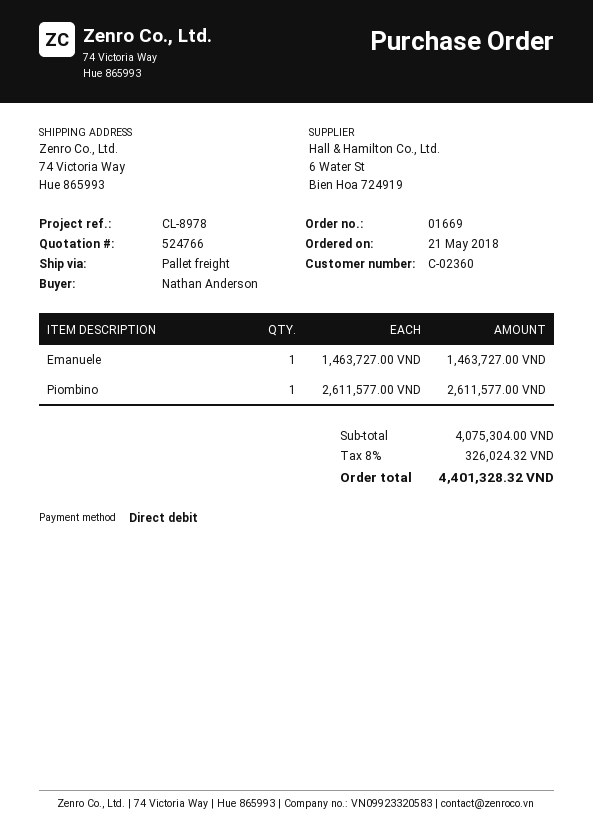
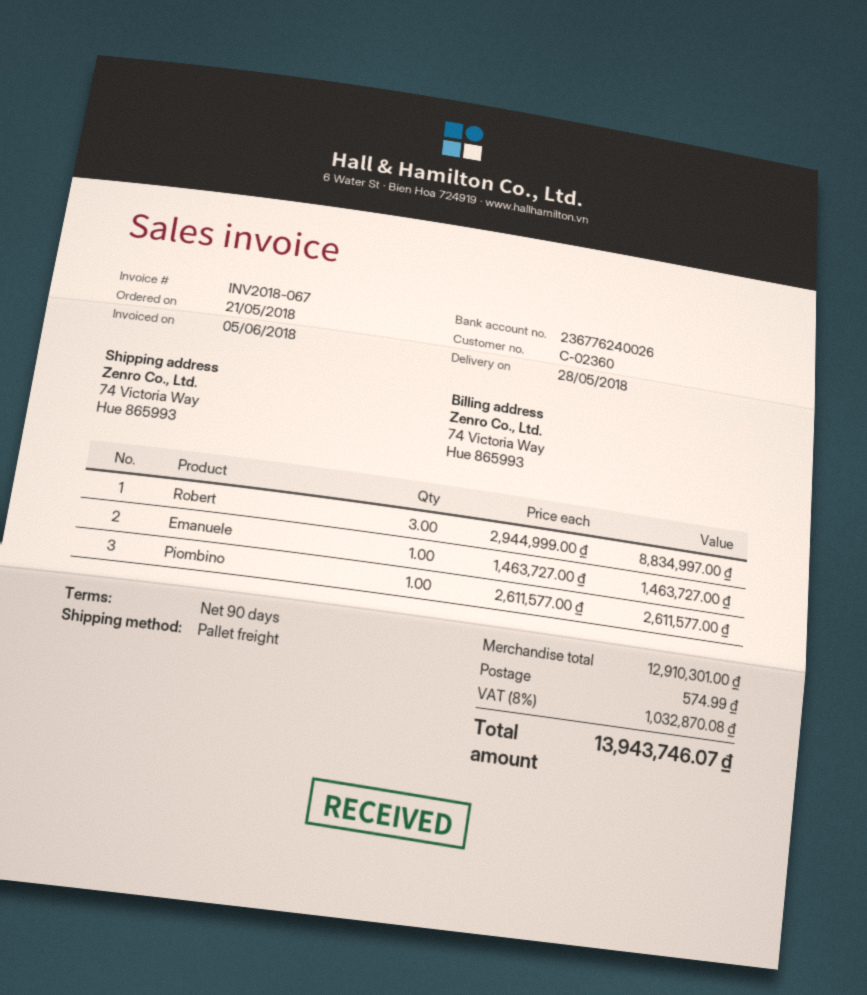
Robert: none -> 3 x 2944999.00 = 8834997.00
subtotal: 4075304.00 -> 12910301.00
shipping: none -> 574.99
tax: 8% = 326024.32 -> 8% = 1032870.08
total: 4401328.32 -> 13943746.07

